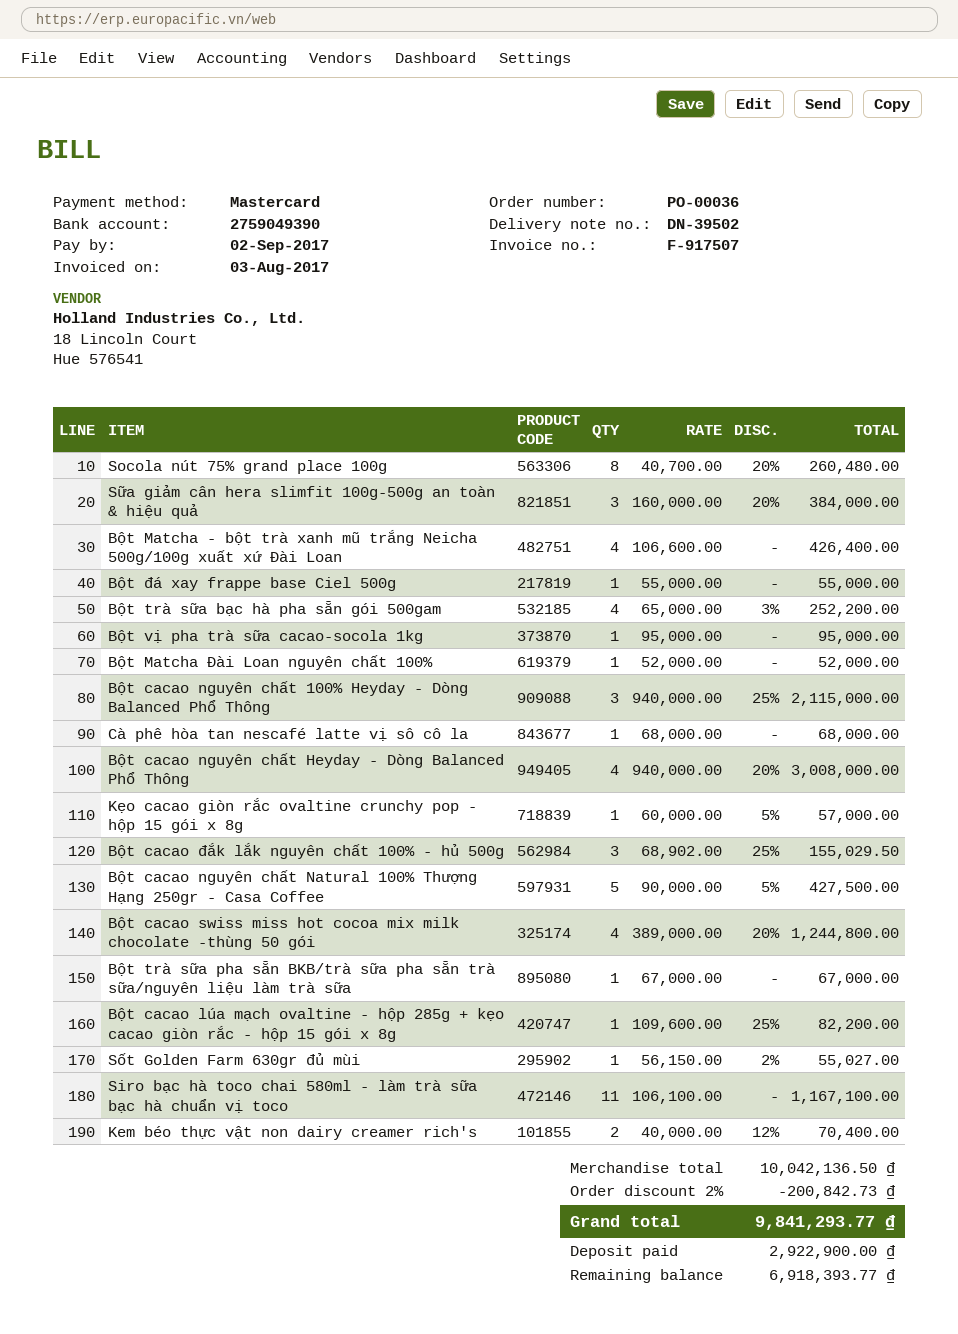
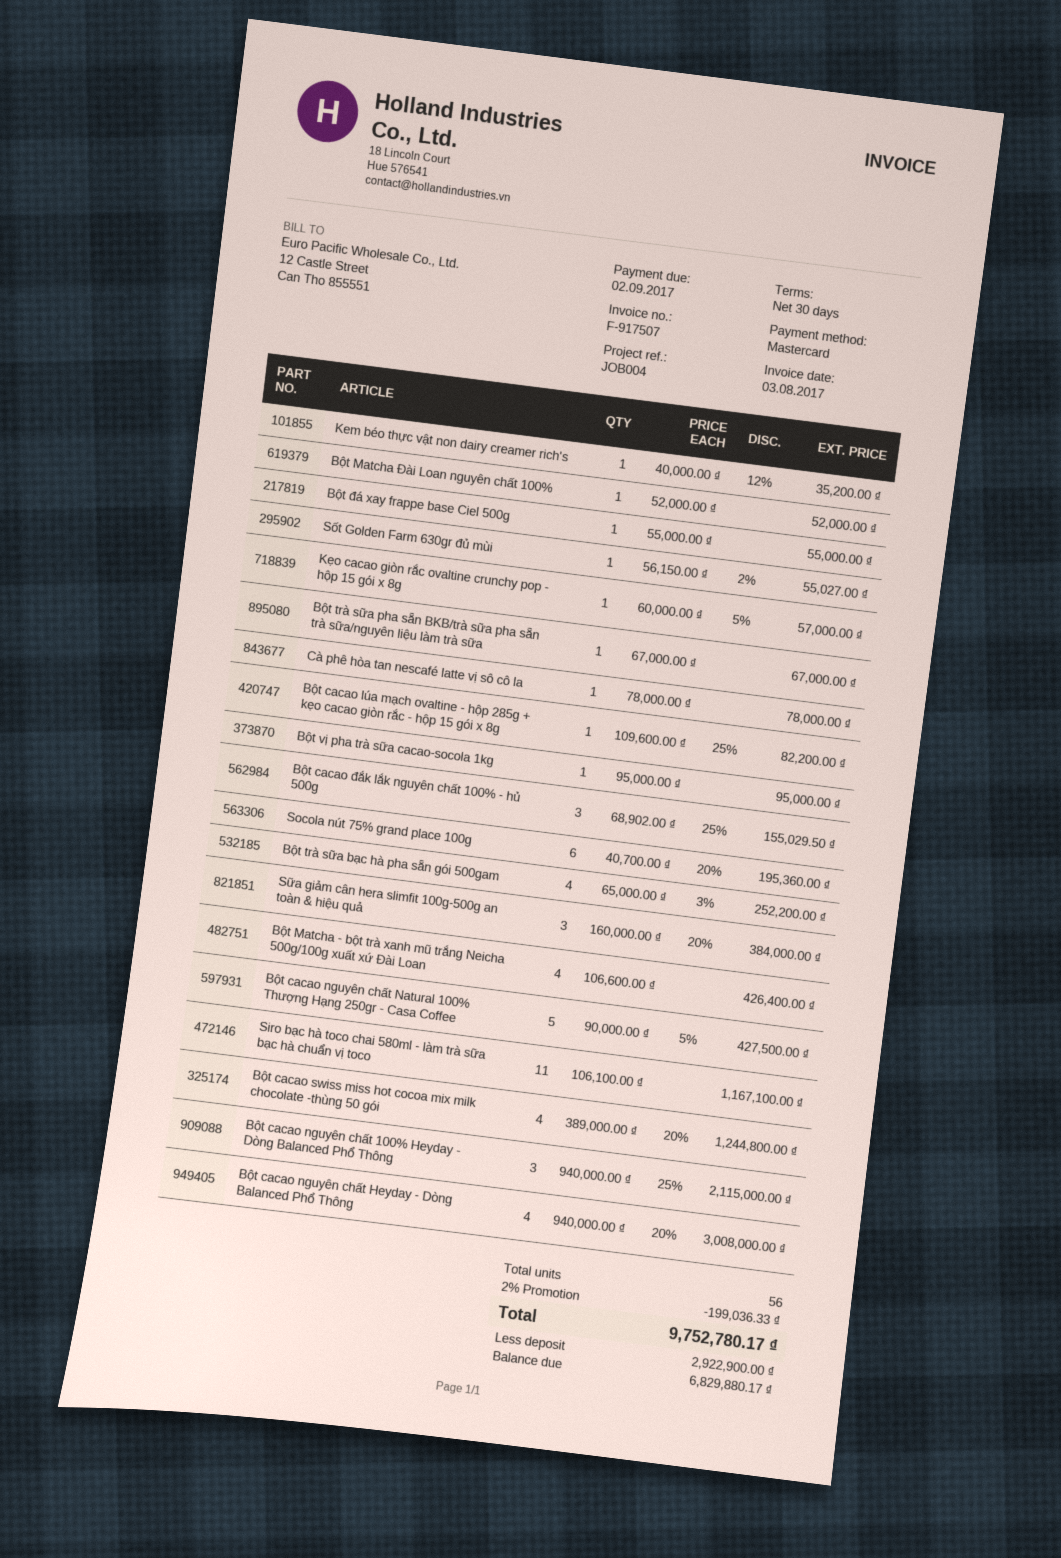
Socola nút 75% grand place 100g: 8 x 40700.00 - 20% = 260480.00 -> 6 x 40700.00 - 20% = 195360.00
Cà phê hòa tan nescafé latte vị sô cô la: 1 x 68000.00 = 68000.00 -> 1 x 78000.00 = 78000.00
Kem béo thực vật non dairy creamer rich's: 2 x 40000.00 - 12% = 70400.00 -> 1 x 40000.00 - 12% = 35200.00
discount: 2% = 200842.73 -> 2% = 199036.33
total: 9841293.77 -> 9752780.17
balance: 6918393.77 -> 6829880.17

